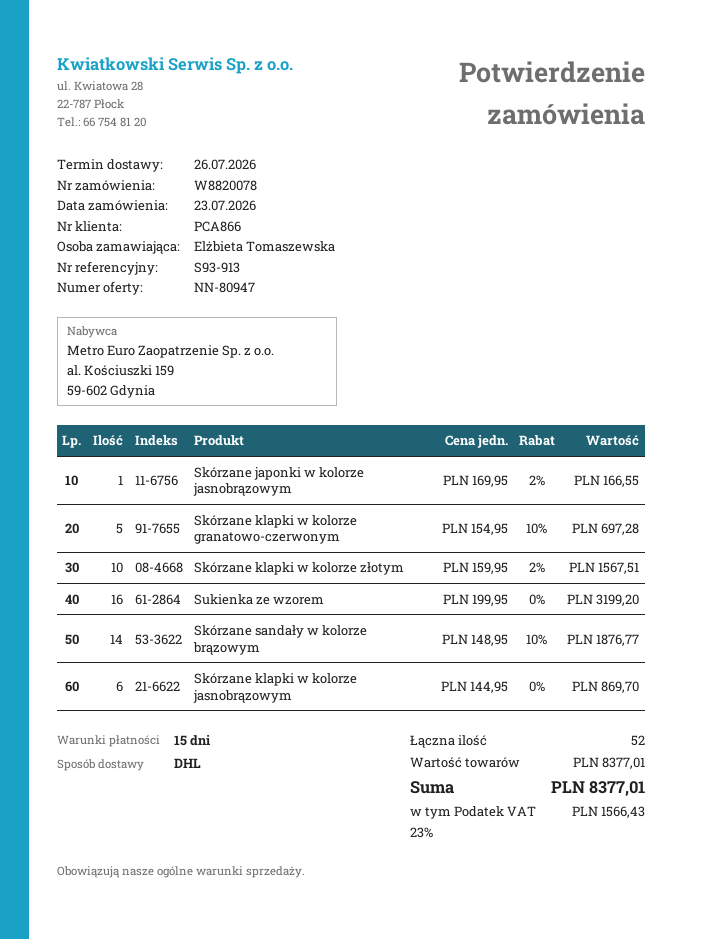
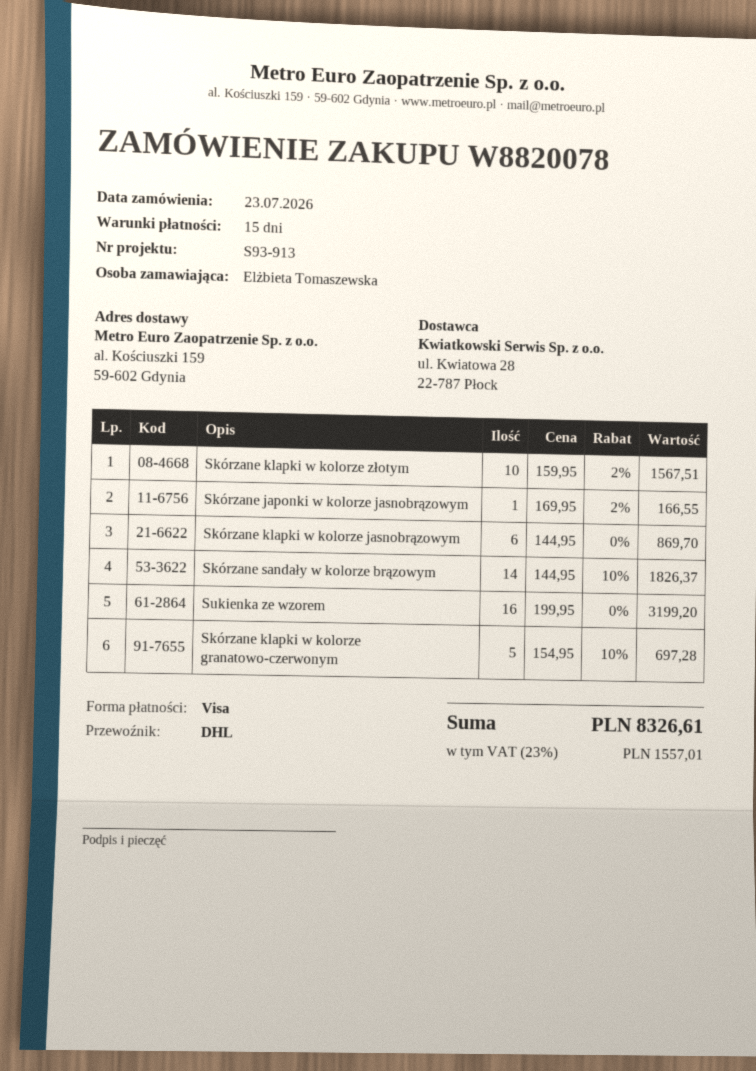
Skórzane sandały w kolorze brązowym: 14 x 148.95 - 10% = 1876.77 -> 14 x 144.95 - 10% = 1826.37
tax: 23% = 1566.43 -> 23% = 1557.01
total: 8377.01 -> 8326.61

